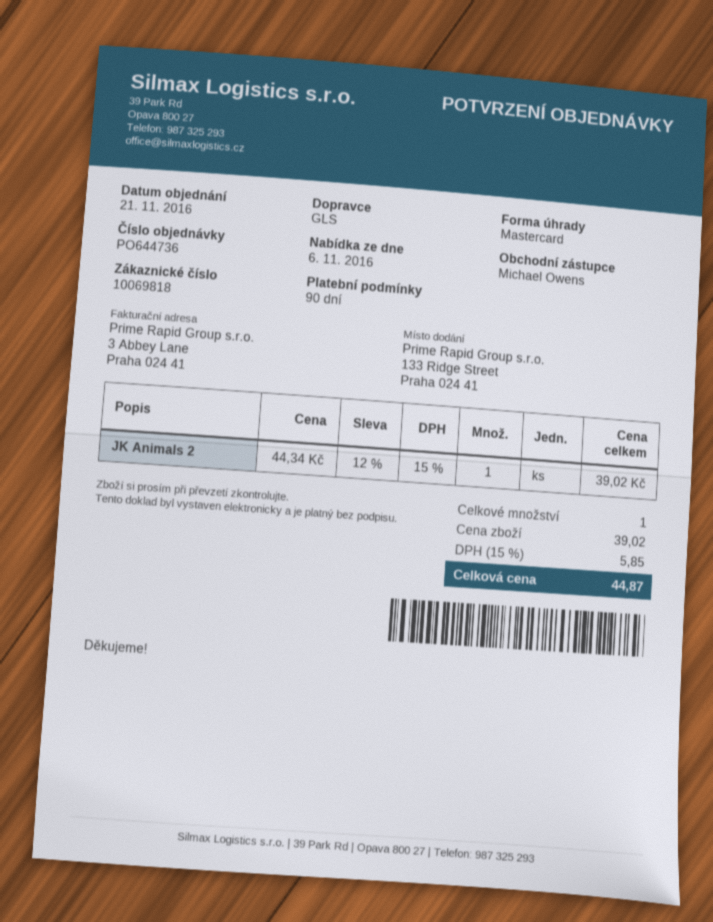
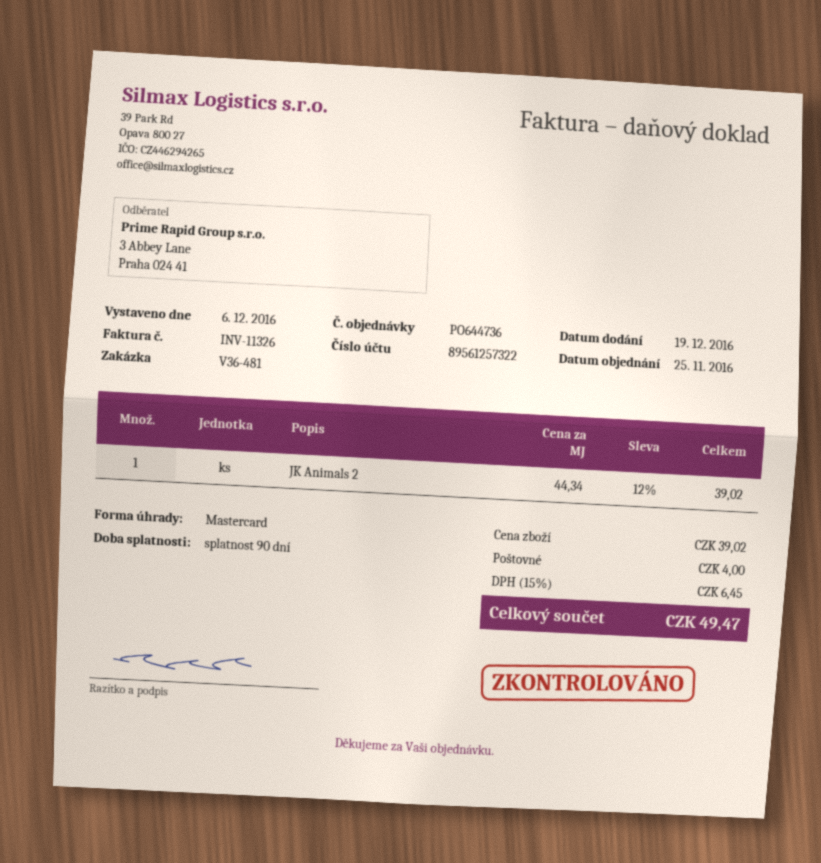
order date: 2016-11-21 -> 2016-11-25
shipping: none -> 4.00
tax: 15% = 5.85 -> 15% = 6.45
total: 44.87 -> 49.47

